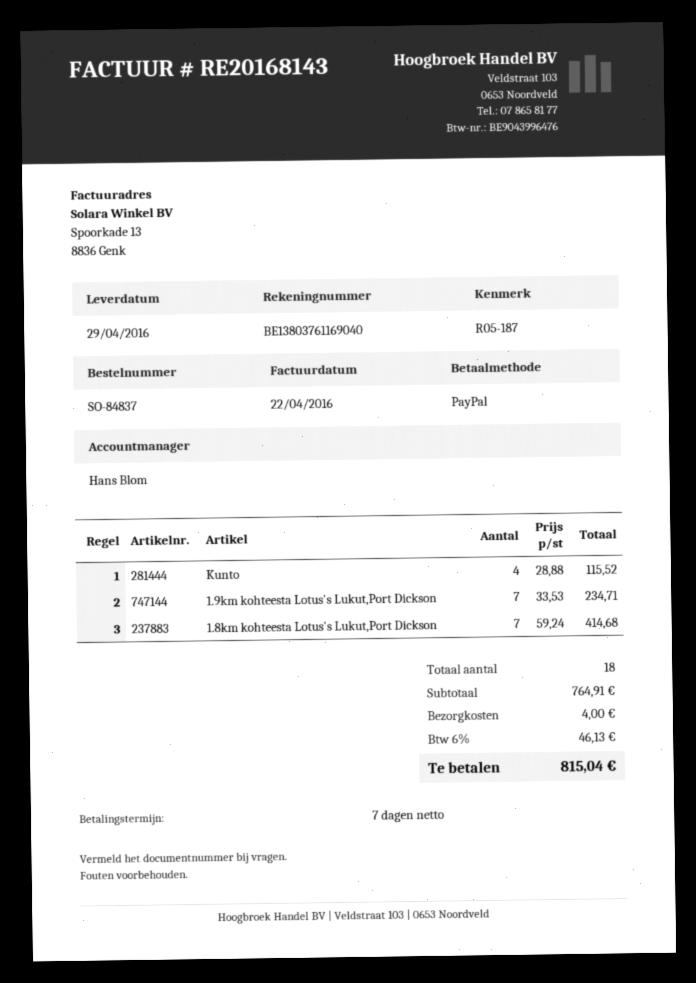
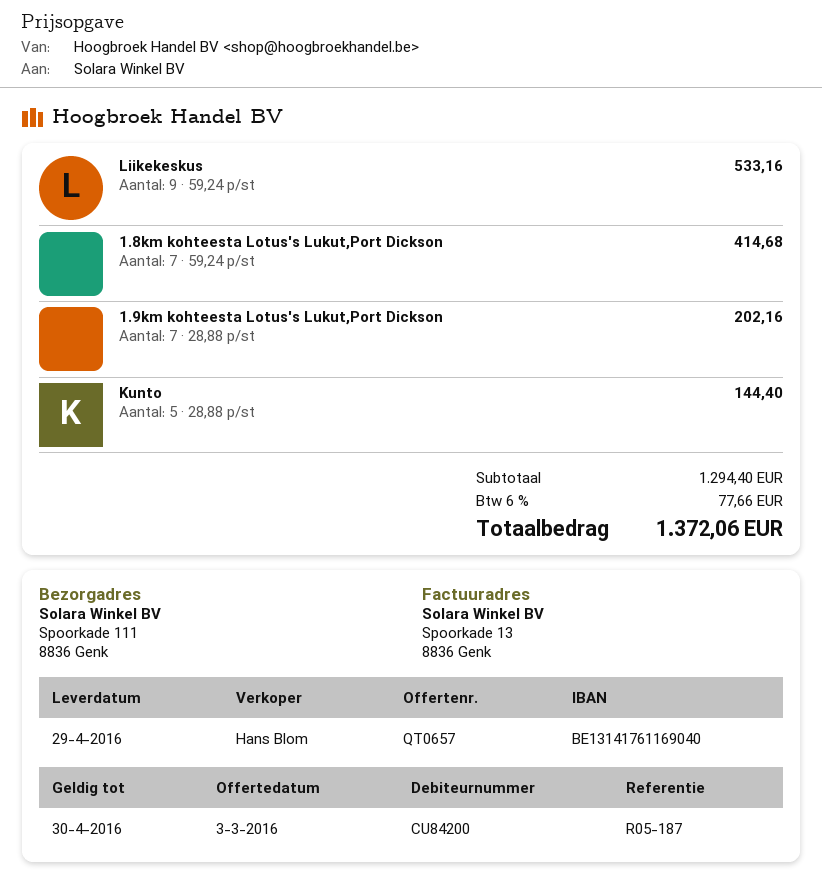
bank account: BE13803761169040 -> BE13141761169040
Kunto: 4 x 28.88 = 115.52 -> 5 x 28.88 = 144.40
1.9km kohteesta Lotus's Lukut,Port Dickson: 7 x 33.53 = 234.71 -> 7 x 28.88 = 202.16
Liikekeskus: none -> 9 x 59.24 = 533.16
subtotal: 764.91 -> 1294.40
shipping: 4.00 -> none
tax: 6% = 46.13 -> 6% = 77.66
total: 815.04 -> 1372.06

